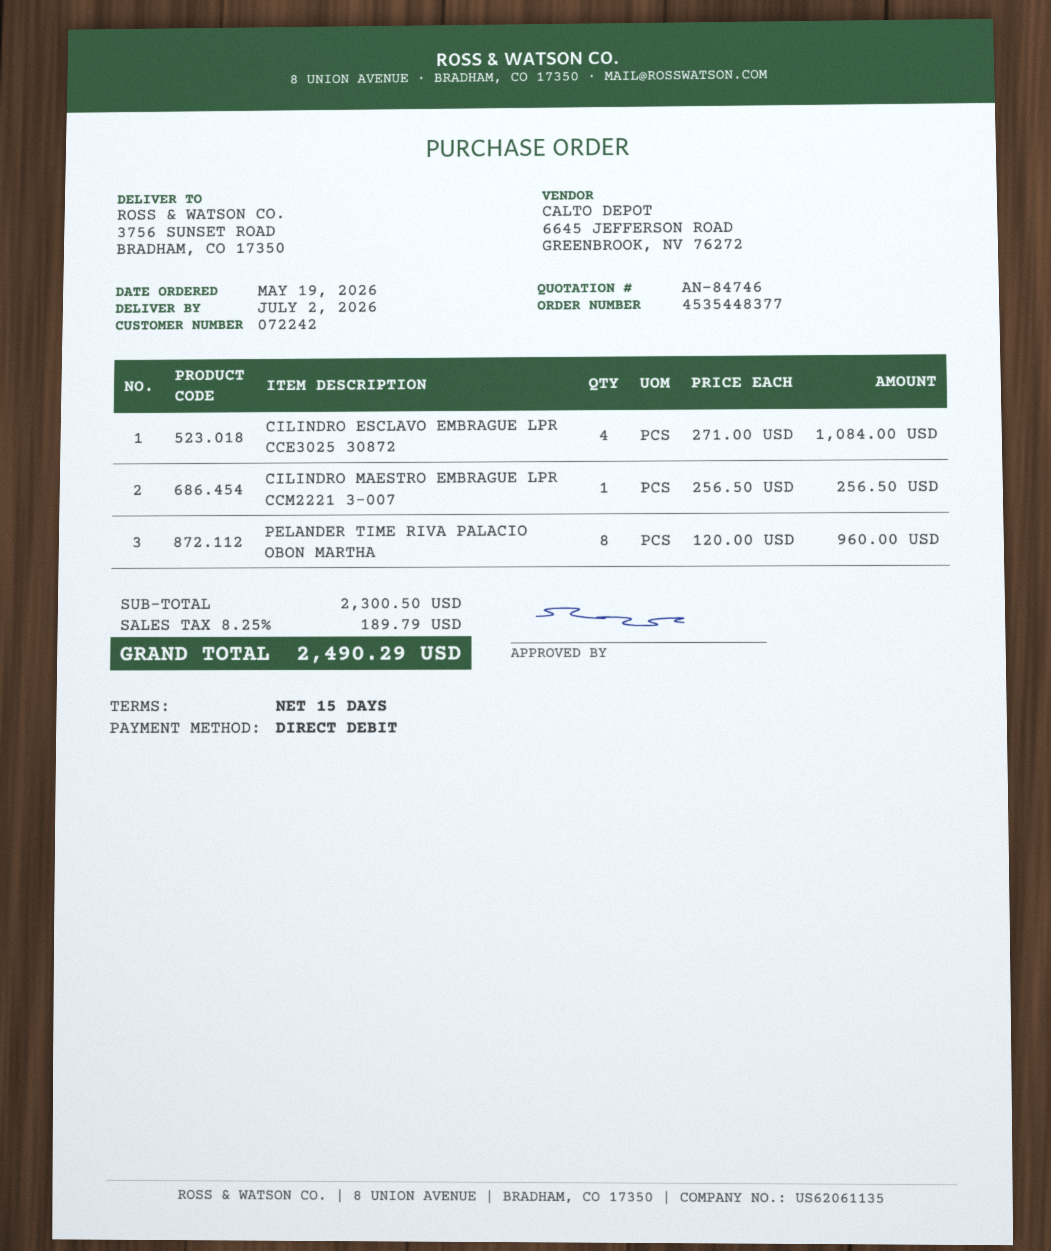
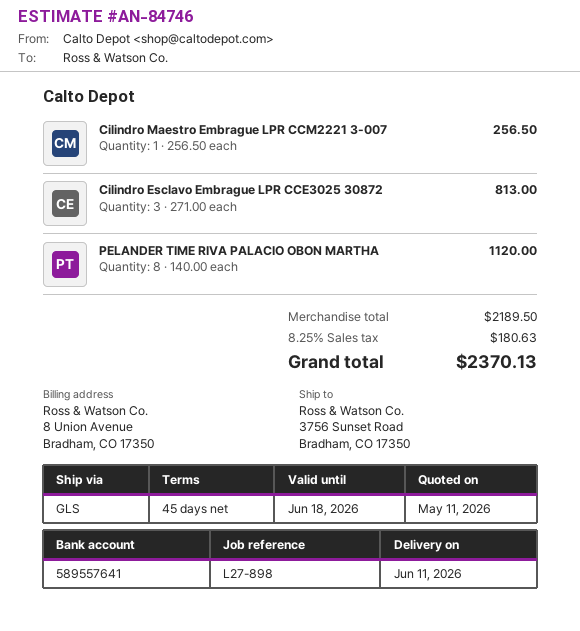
delivery date: 2026-07-02 -> 2026-06-11
payment terms: 15 days -> 45 days
CILINDRO ESCLAVO EMBRAGUE LPR CCE3025 30872: 4 x 271.00 = 1084.00 -> 3 x 271.00 = 813.00
PELANDER TIME RIVA PALACIO OBON MARTHA: 8 x 120.00 = 960.00 -> 8 x 140.00 = 1120.00
subtotal: 2300.50 -> 2189.50
tax: 8.25% = 189.79 -> 8.25% = 180.63
total: 2490.29 -> 2370.13

